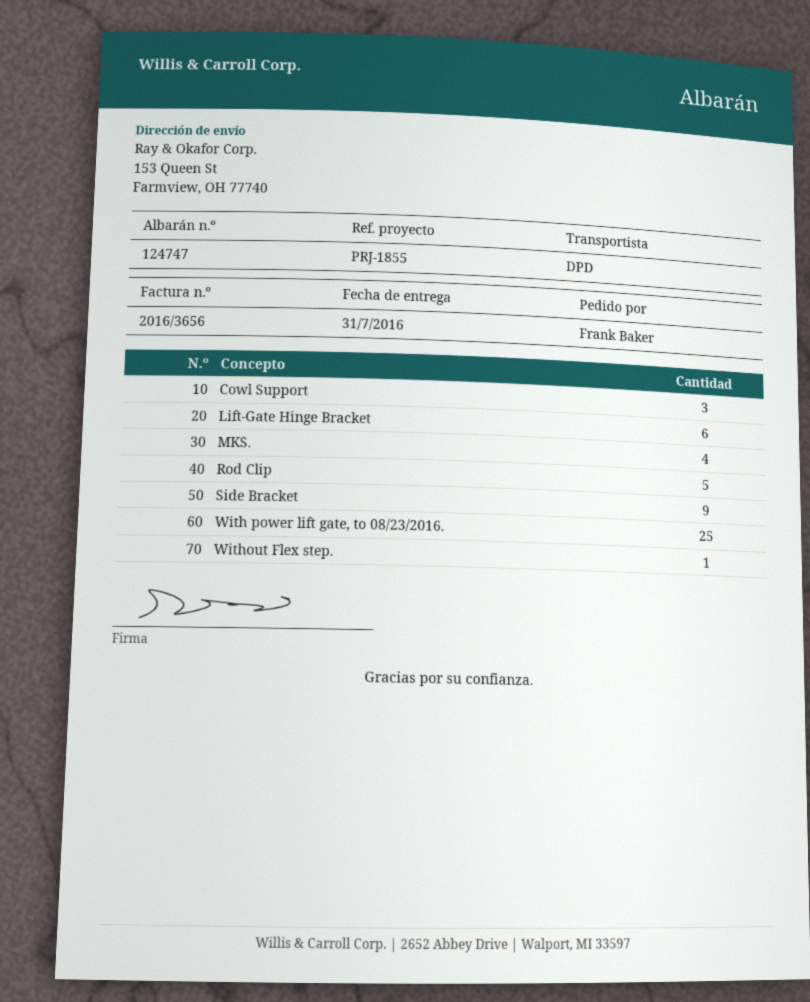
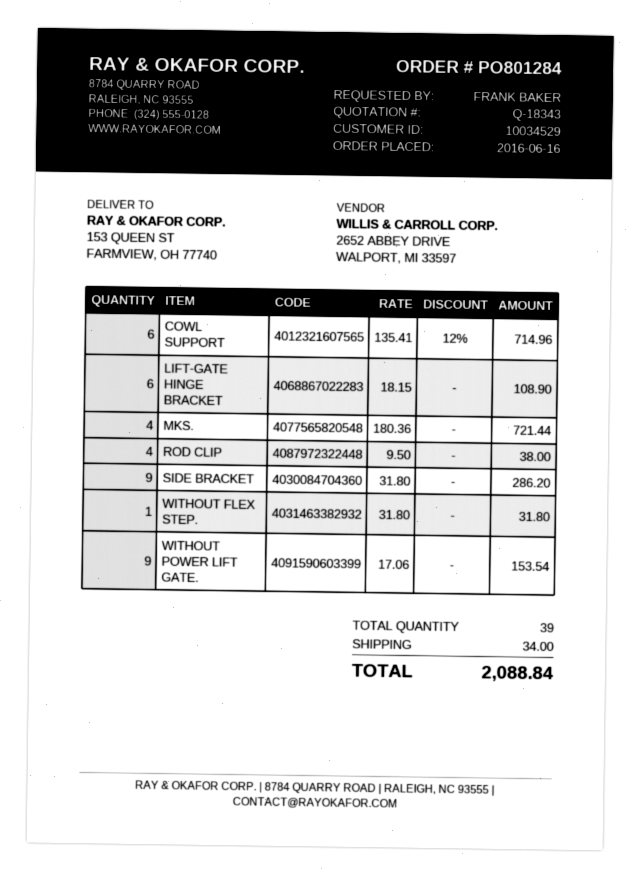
Cowl Support: 3 -> 6
Rod Clip: 5 -> 4
With power lift gate, to 08/23/2016.: 25 -> none
WITHOUT POWER LIFT GATE.: none -> 9

